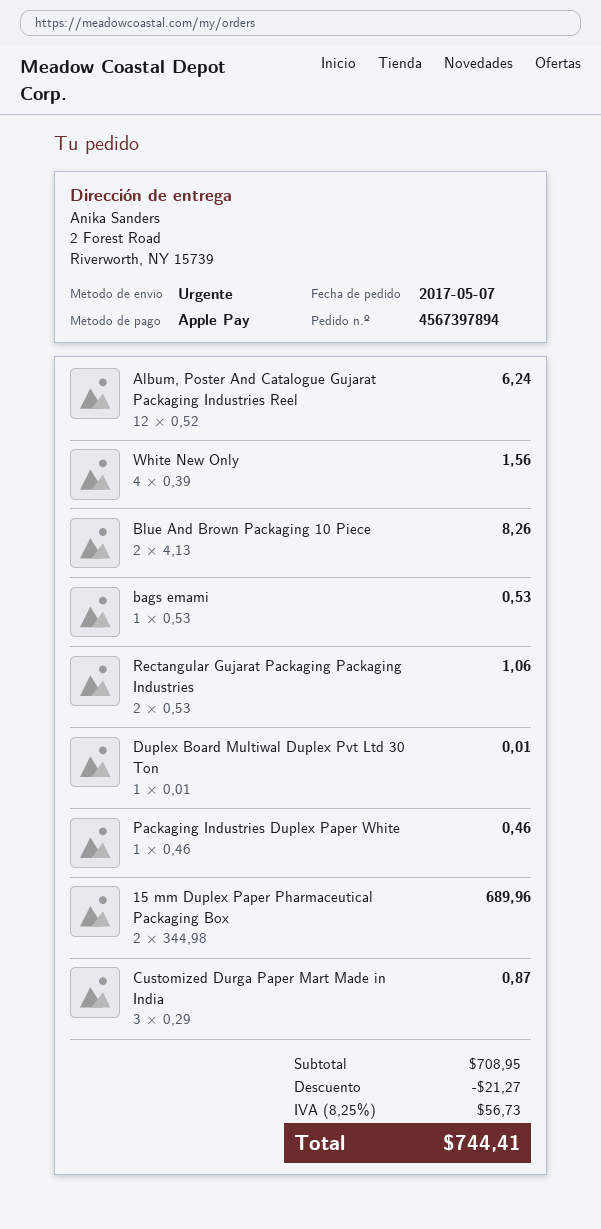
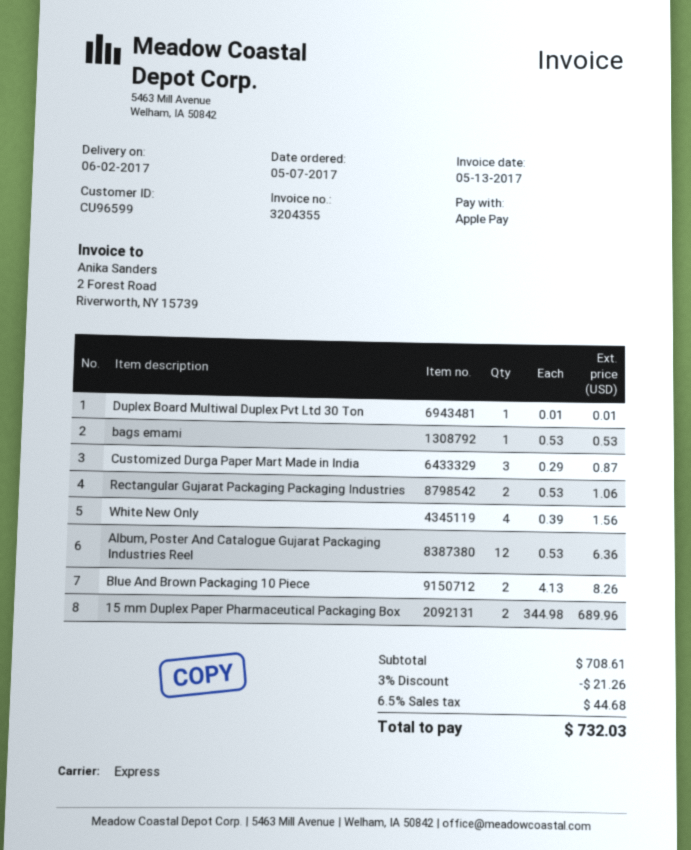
Album, Poster And Catalogue Gujarat Packaging Industries Reel: 12 x 0.52 = 6.24 -> 12 x 0.53 = 6.36
Packaging Industries Duplex Paper White: 1 x 0.46 = 0.46 -> none
subtotal: 708.95 -> 708.61
discount: 21.27 -> 21.26
tax: 8.25% = 56.73 -> 6.5% = 44.68
total: 744.41 -> 732.03

